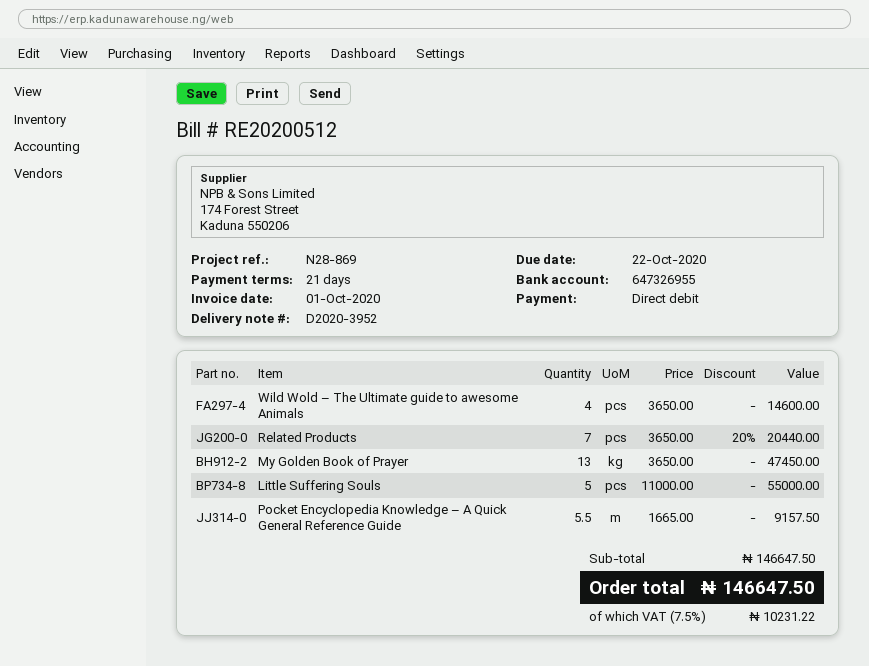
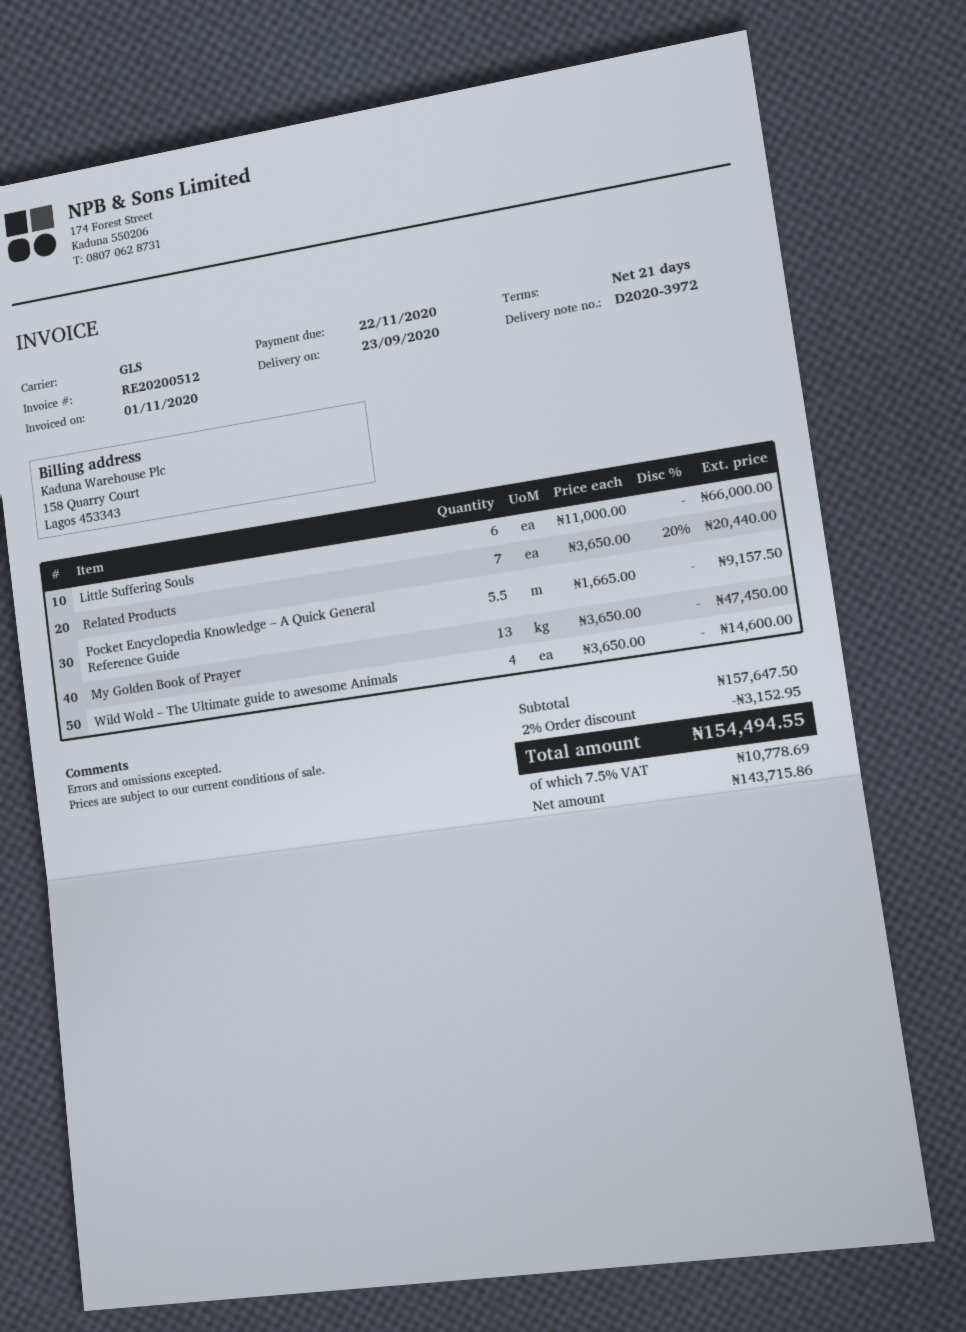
delivery note number: D2020-3952 -> D2020-3972
invoice date: 2020-10-01 -> 2020-11-01
due date: 2020-10-22 -> 2020-11-22
Little Suffering Souls: 5 x 11000.00 = 55000.00 -> 6 x 11000.00 = 66000.00
subtotal: 146647.50 -> 157647.50
discount: none -> 2% = 3152.95
tax: 7.5% = 10231.22 -> 7.5% = 10778.69
total: 146647.50 -> 154494.55

